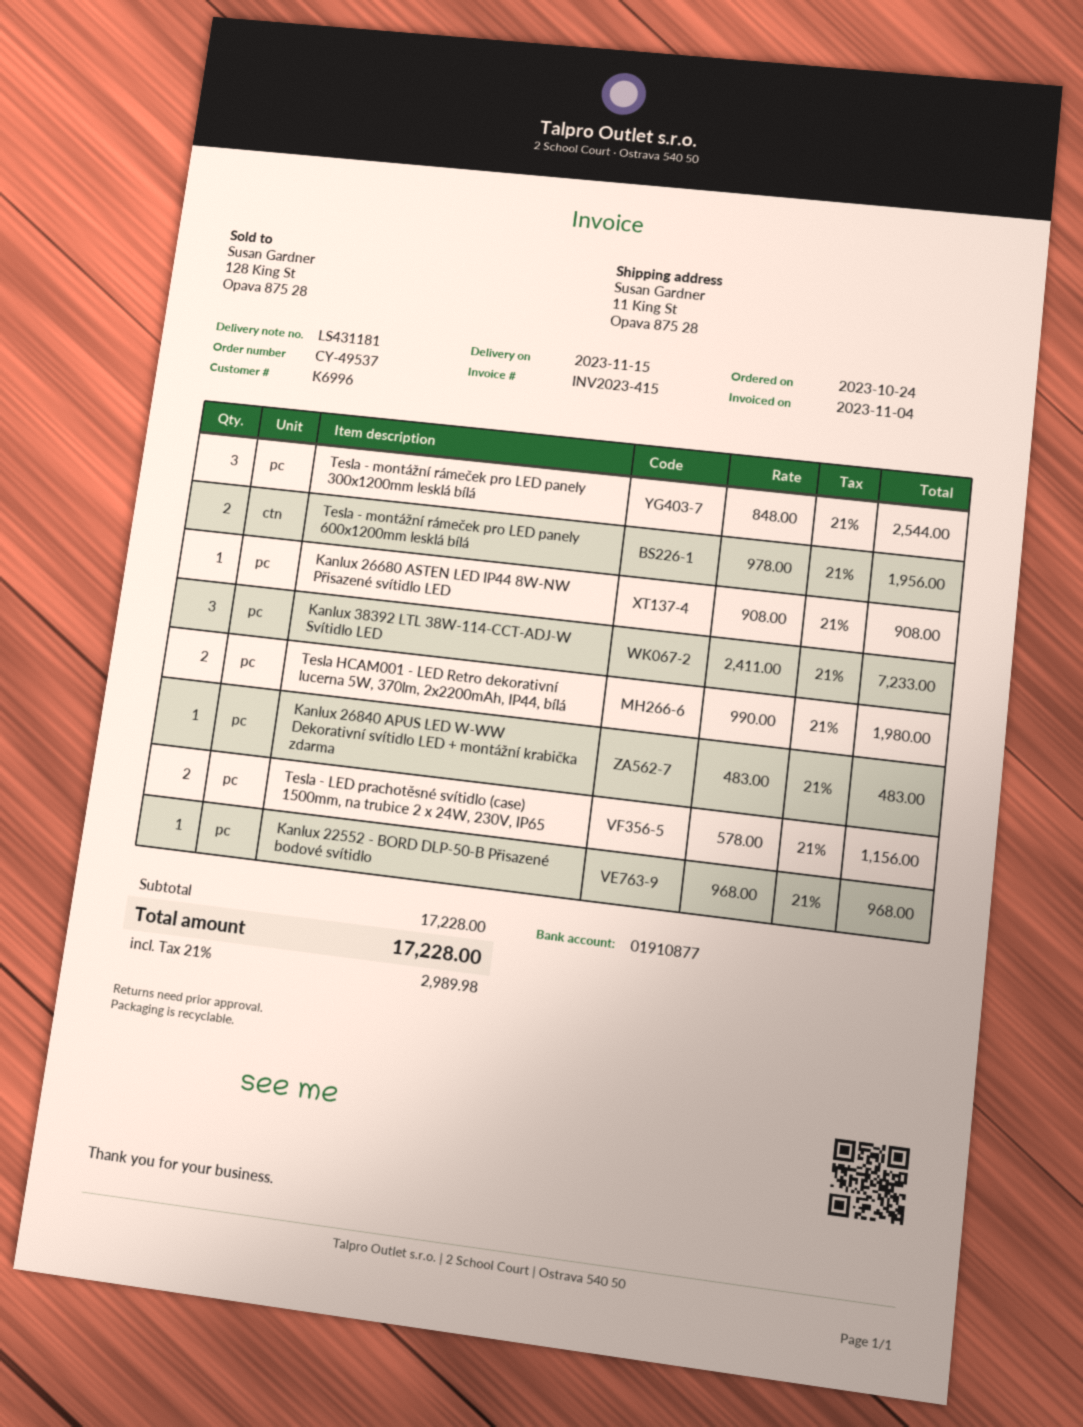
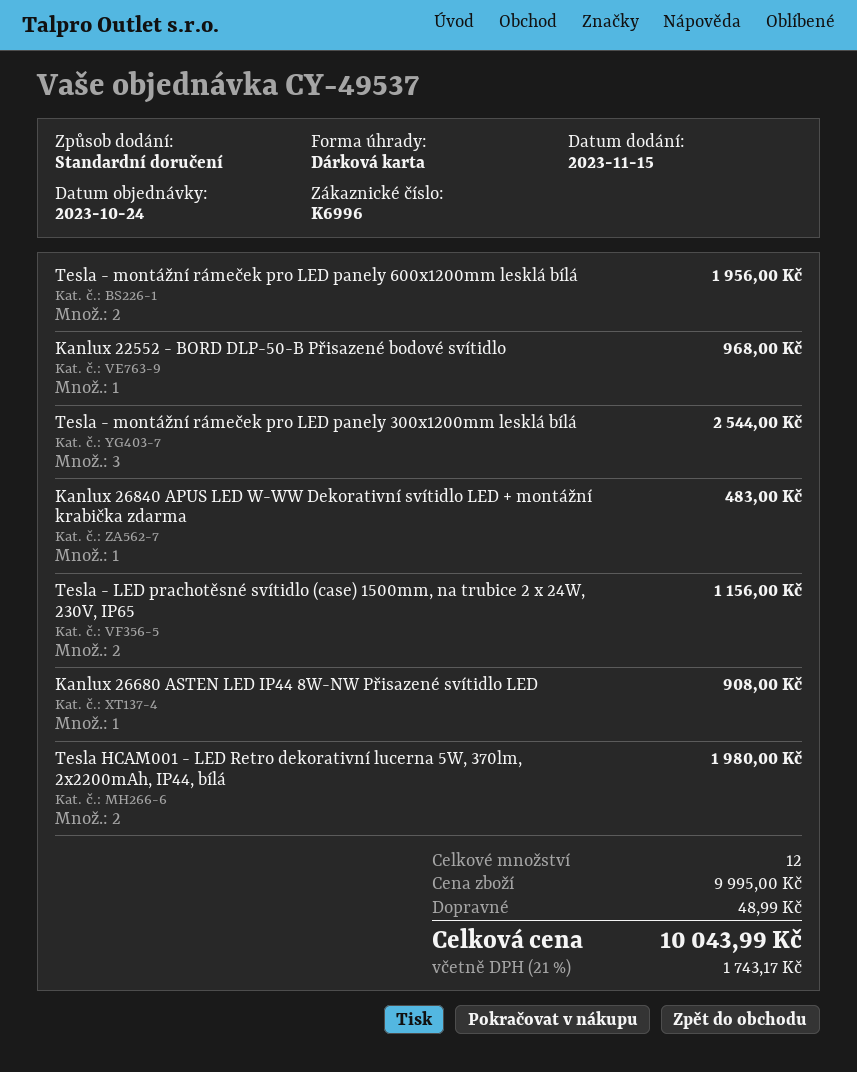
Kanlux 38392 LTL 38W-114-CCT-ADJ-W Svítidlo LED: 3 for 7233.00 -> none
subtotal: 17228.00 -> 9995.00
shipping: none -> 48.99
tax: 21% = 2989.98 -> 21% = 1743.17
total: 17228.00 -> 10043.99

